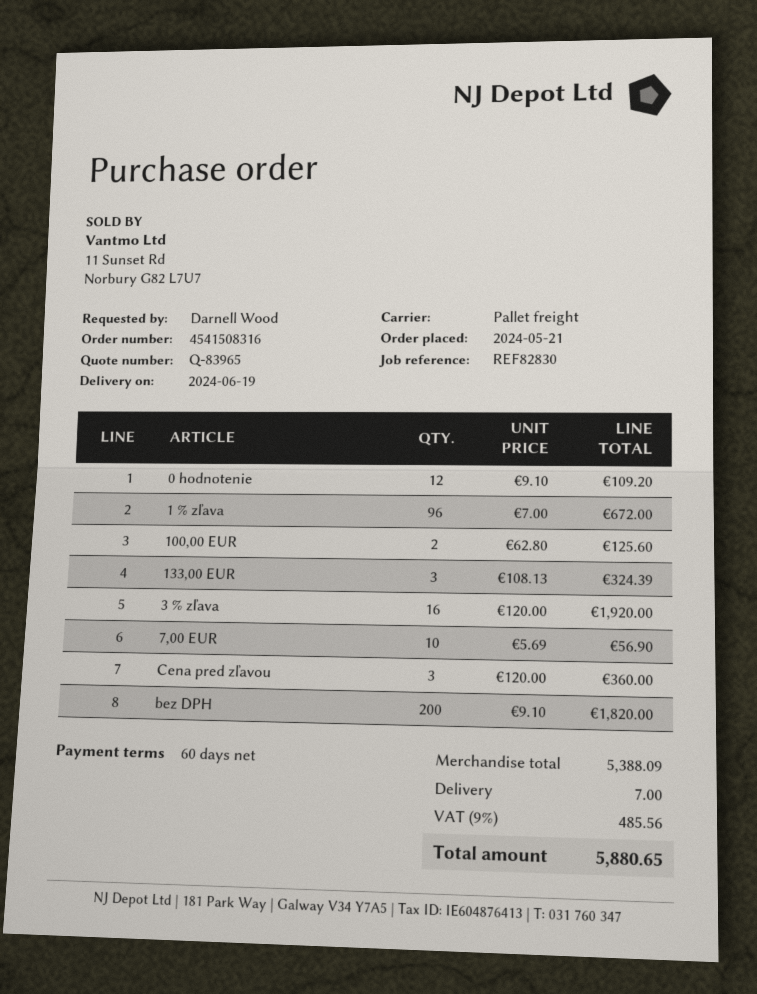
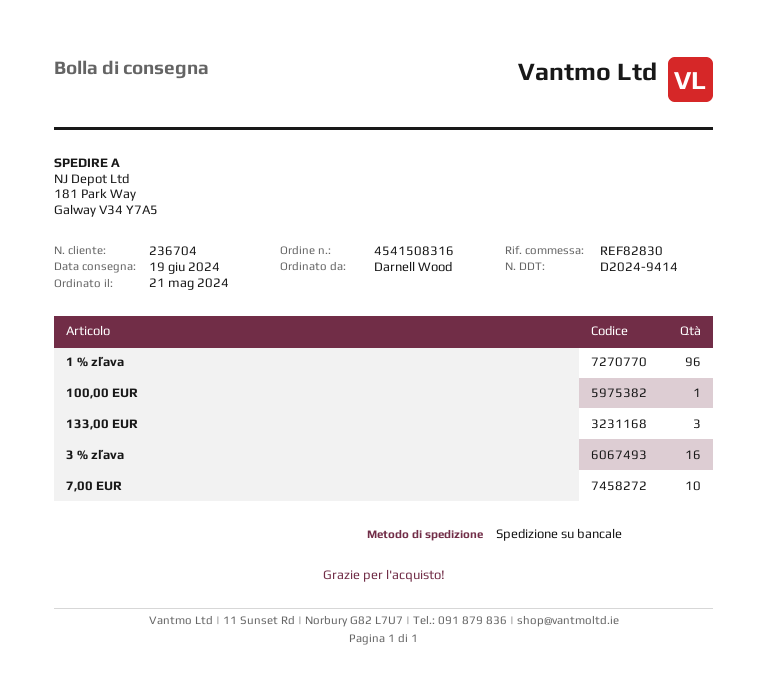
0 hodnotenie: 12 -> none
100,00 EUR: 2 -> 1
Cena pred zľavou: 3 -> none
bez DPH: 200 -> none

